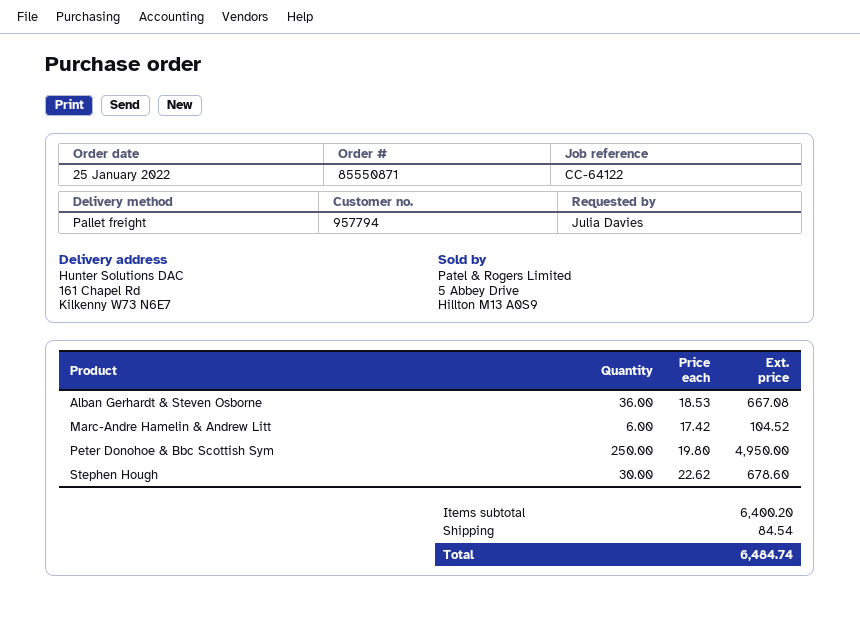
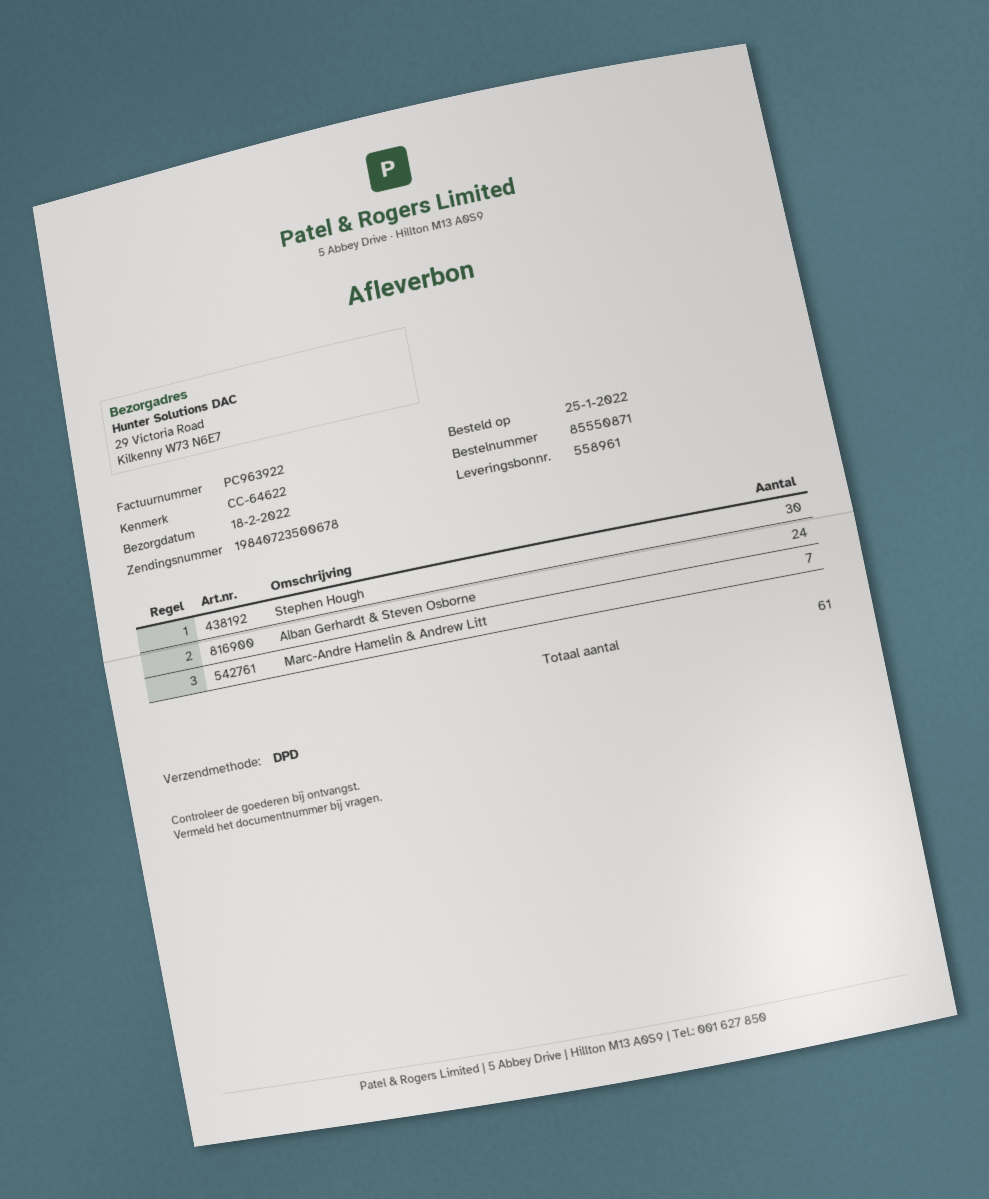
reference: CC-64122 -> CC-64622
shipping method: pallet freight -> DPD
ship to: 161 Chapel Rd, Kilkenny W73 N6E7 -> 29 Victoria Road, Kilkenny W73 N6E7
Alban Gerhardt & Steven Osborne: 36 -> 24
Marc-Andre Hamelin & Andrew Litt: 6 -> 7
Peter Donohoe & Bbc Scottish Sym: 250 -> none

